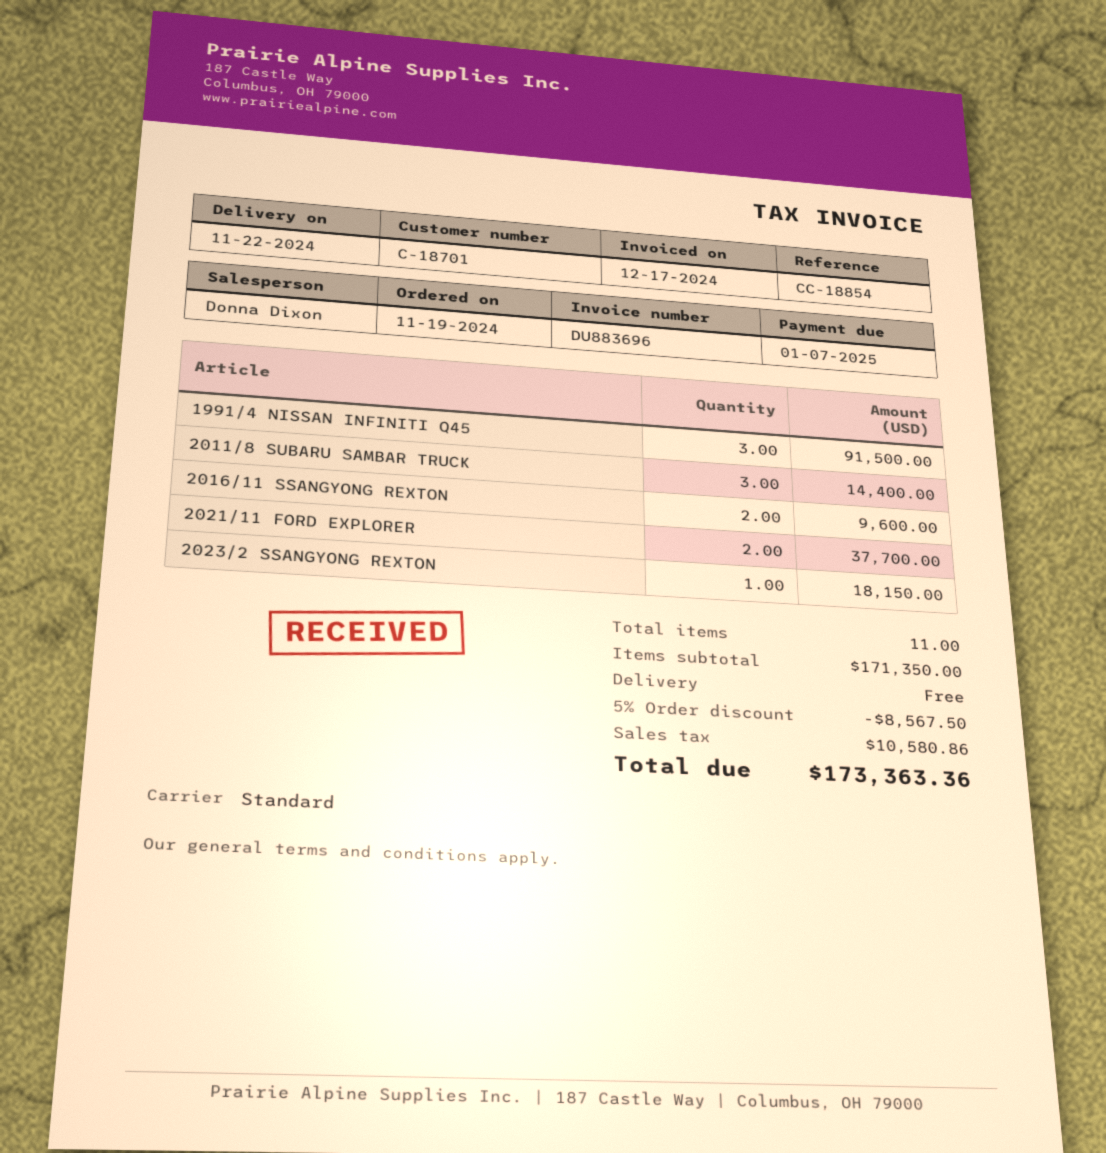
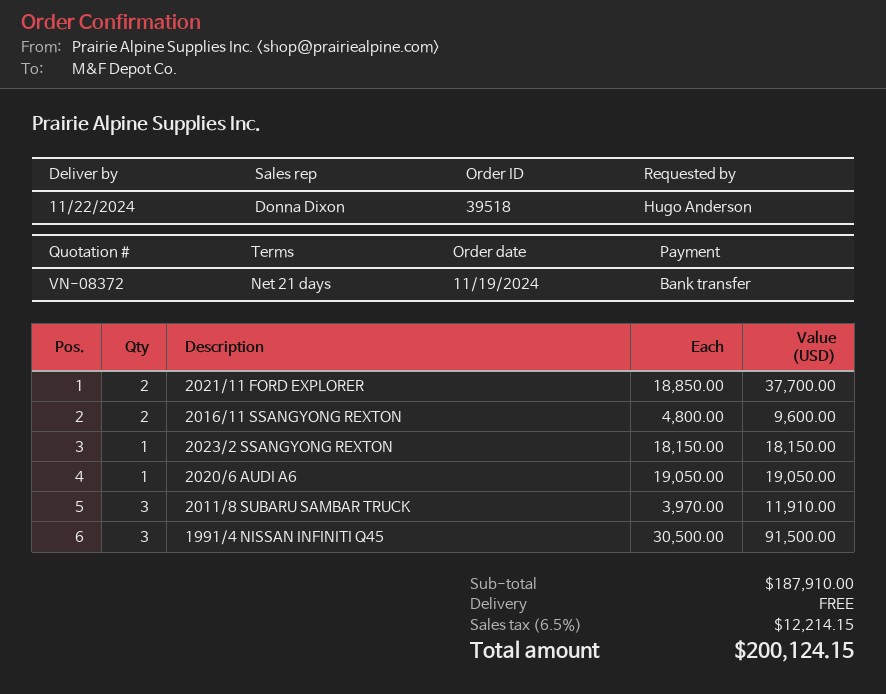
2011/8 SUBARU SAMBAR TRUCK: 3 for 14400.00 -> 3 for 11910.00
2020/6 AUDI A6: none -> 1 for 19050.00
subtotal: 171350.00 -> 187910.00
discount: 5% = 8567.50 -> none
tax: 10580.86 -> 12214.15
total: 173363.36 -> 200124.15

